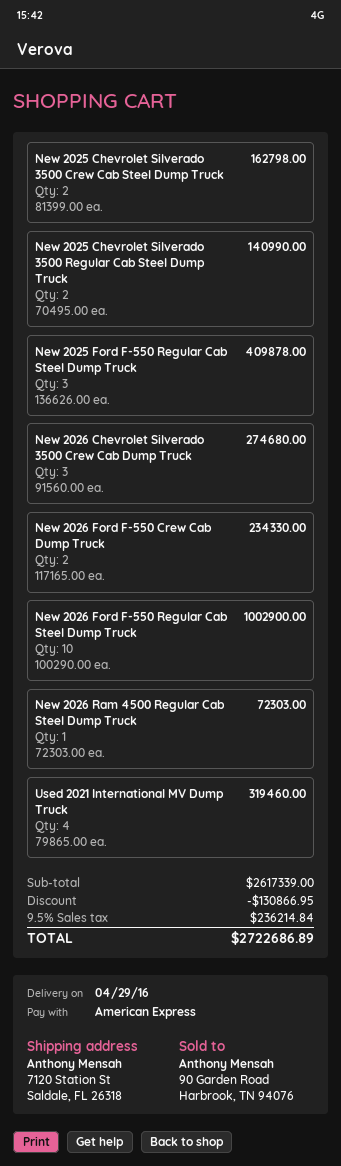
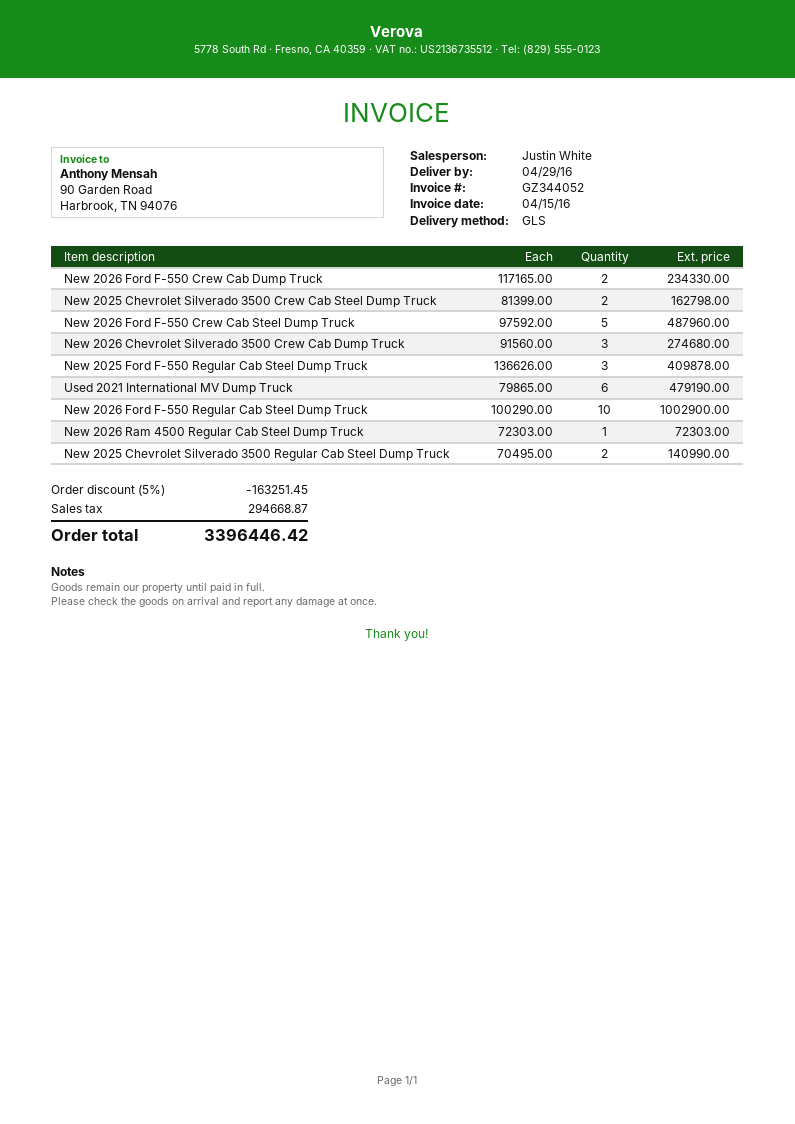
Used 2021 International MV Dump Truck: 4 x 79865.00 = 319460.00 -> 6 x 79865.00 = 479190.00
New 2026 Ford F-550 Crew Cab Steel Dump Truck: none -> 5 x 97592.00 = 487960.00
discount: 130866.95 -> 163251.45
tax: 236214.84 -> 294668.87
total: 2722686.89 -> 3396446.42

